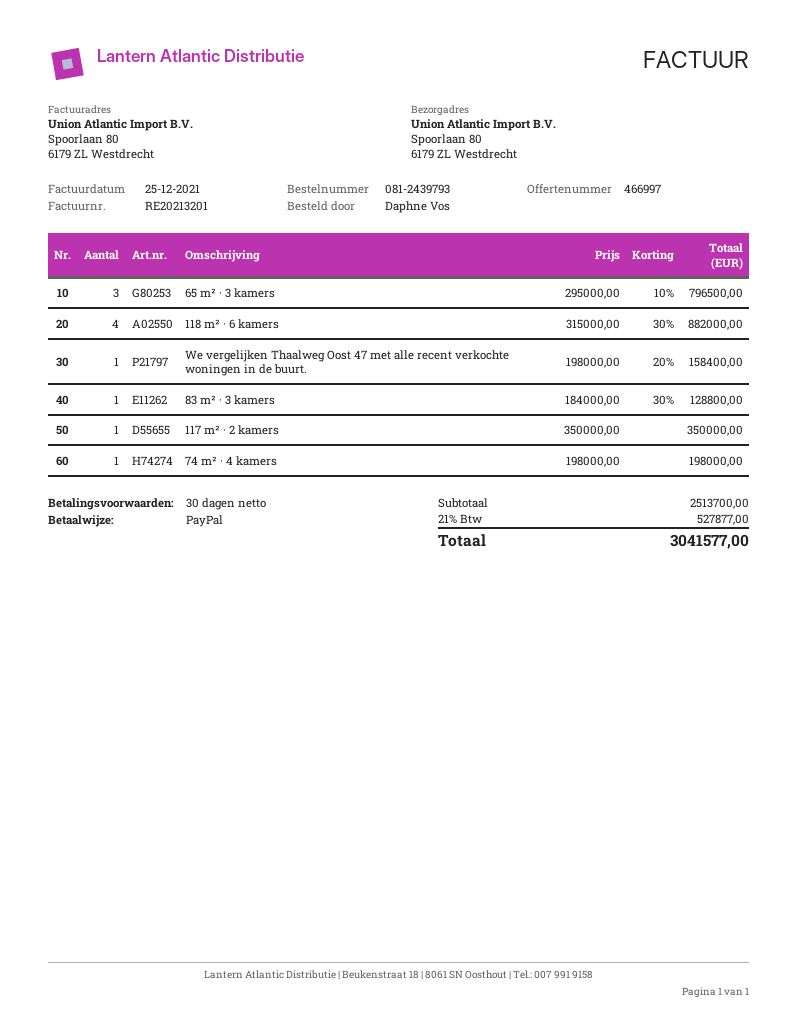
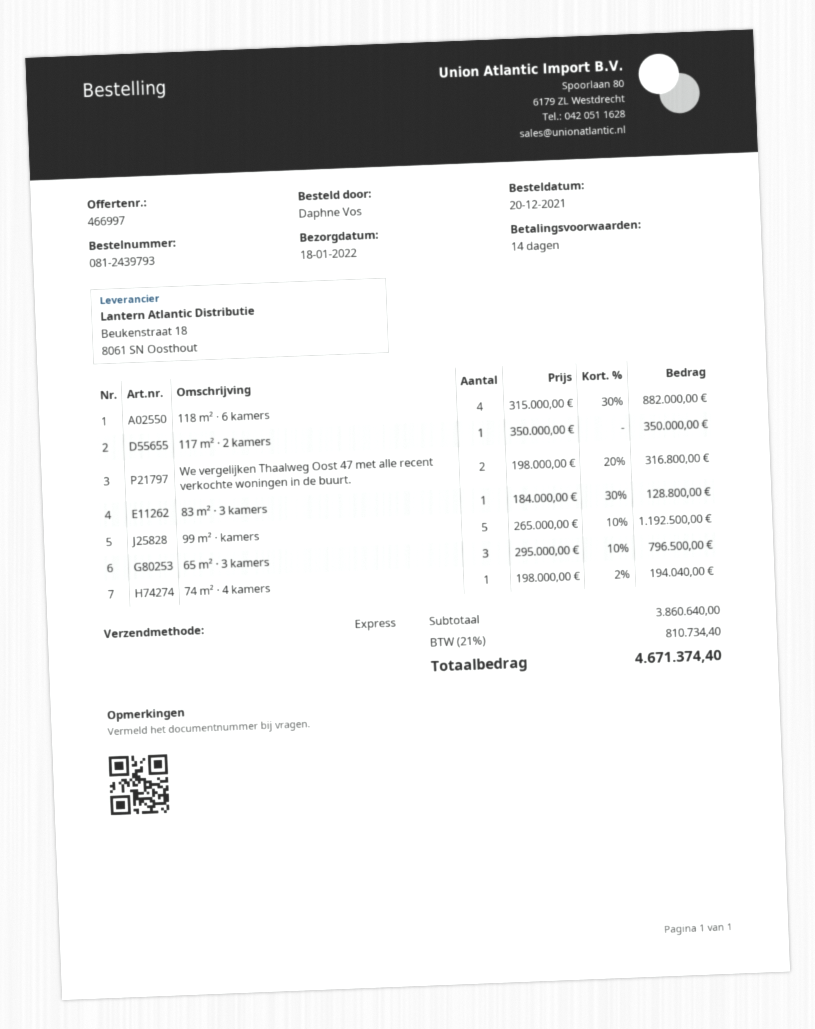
payment terms: 30 days -> 14 days
We vergelijken Thaalweg Oost 47 met alle recent verkochte woningen in de buurt.: 1 x 198000.00 - 20% = 158400.00 -> 2 x 198000.00 - 20% = 316800.00
74 m² · 4 kamers: 1 x 198000.00 = 198000.00 -> 1 x 198000.00 - 2% = 194040.00
99 m² · kamers: none -> 5 x 265000.00 - 10% = 1192500.00
subtotal: 2513700.00 -> 3860640.00
tax: 21% = 527877.00 -> 21% = 810734.40
total: 3041577.00 -> 4671374.40

